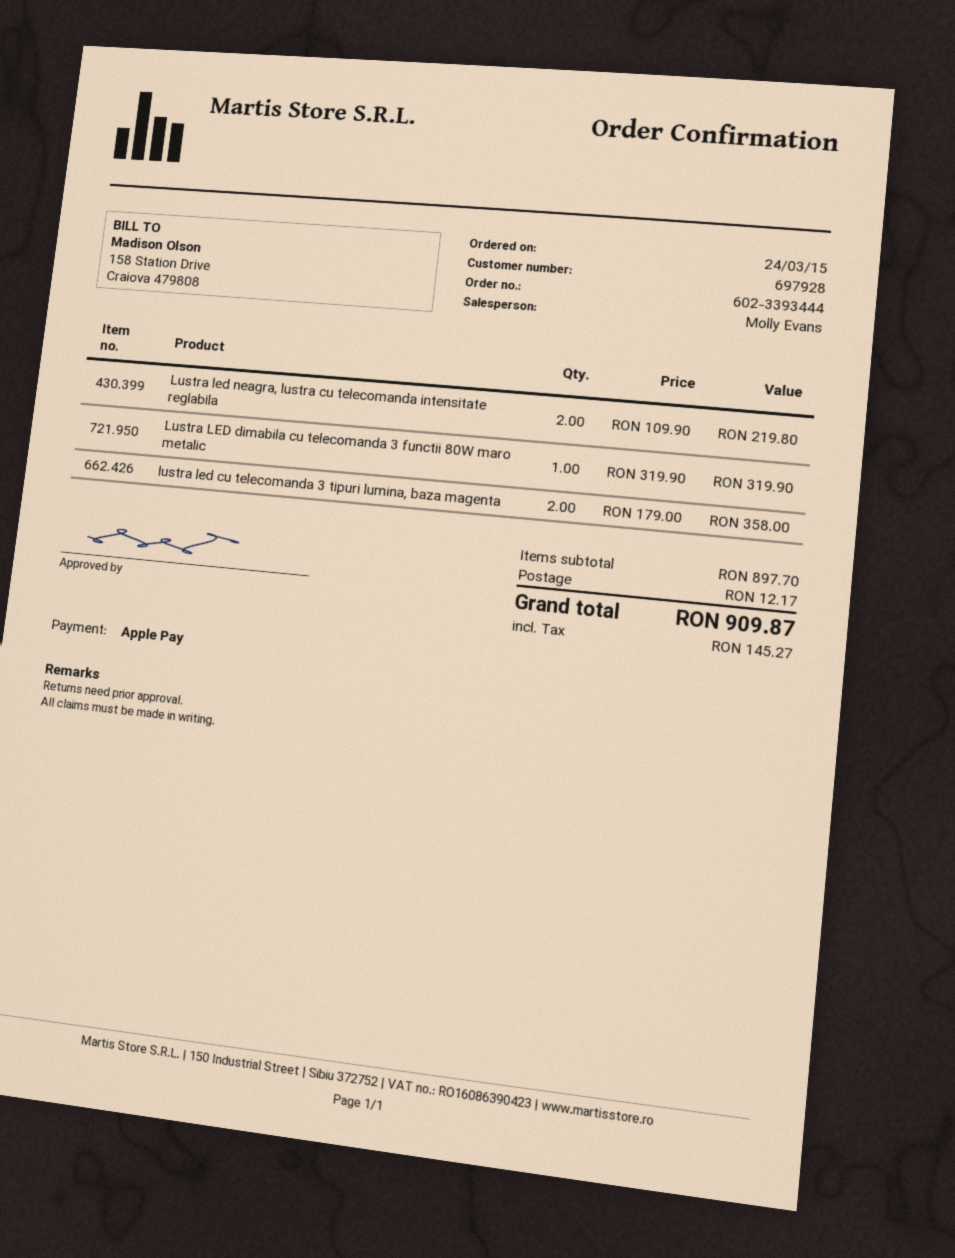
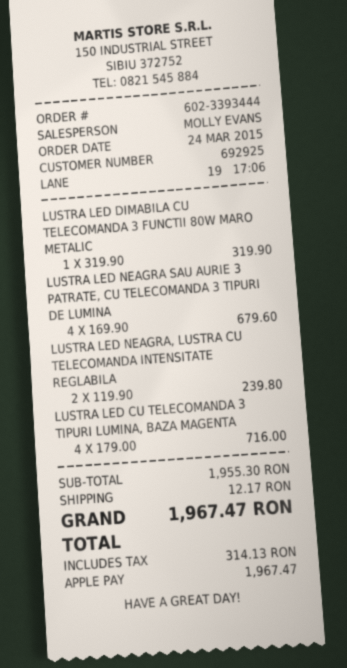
customer number: 697928 -> 692925
Lustra led neagra, lustra cu telecomanda intensitate reglabila: 2 x 109.90 = 219.80 -> 2 x 119.90 = 239.80
lustra led cu telecomanda 3 tipuri lumina, baza magenta: 2 x 179.00 = 358.00 -> 4 x 179.00 = 716.00
LUSTRA LED NEAGRA SAU AURIE 3 PATRATE, CU TELECOMANDA 3 TIPURI DE LUMINA: none -> 4 x 169.90 = 679.60
subtotal: 897.70 -> 1955.30
tax: 145.27 -> 314.13
total: 909.87 -> 1967.47

